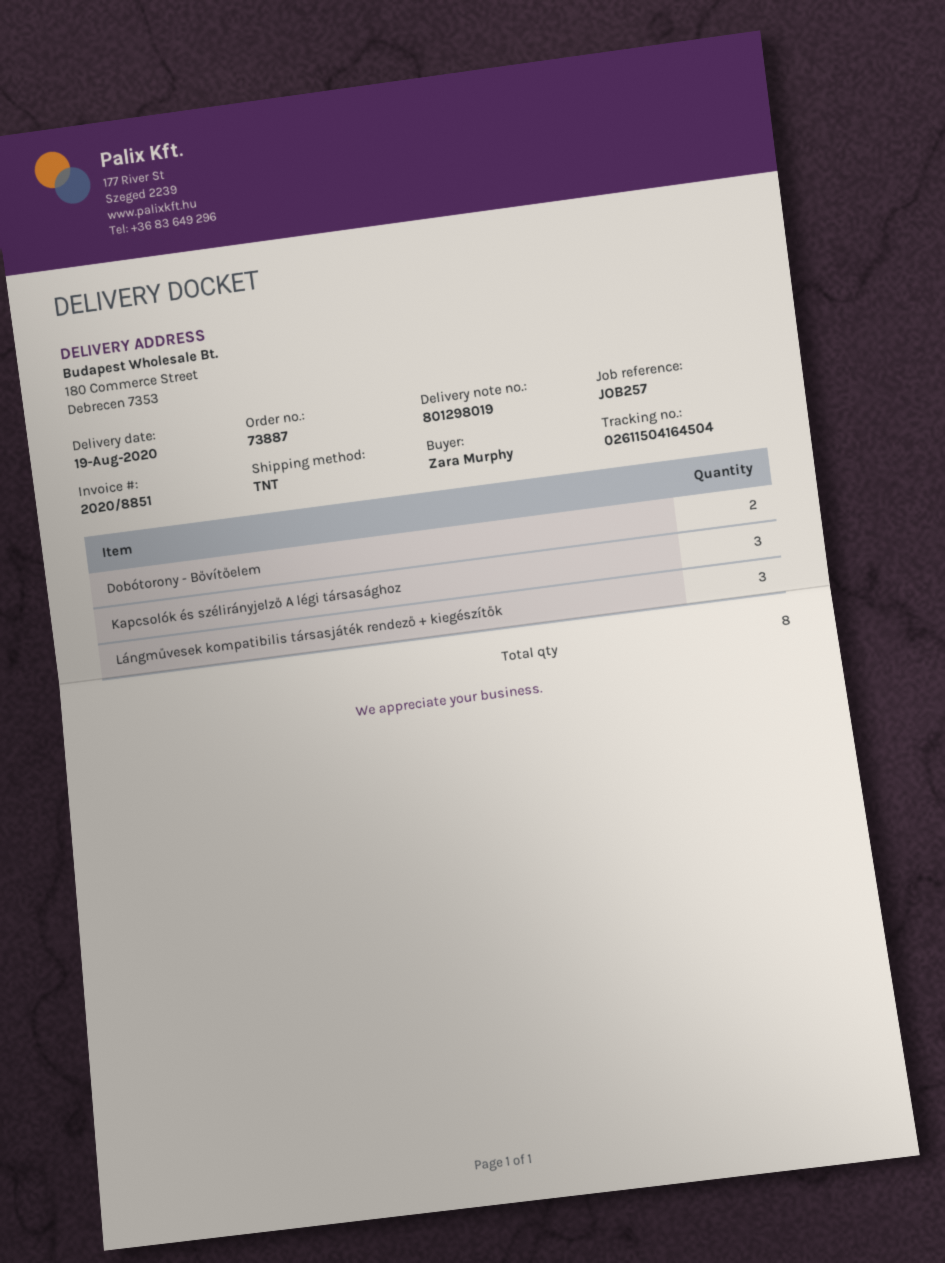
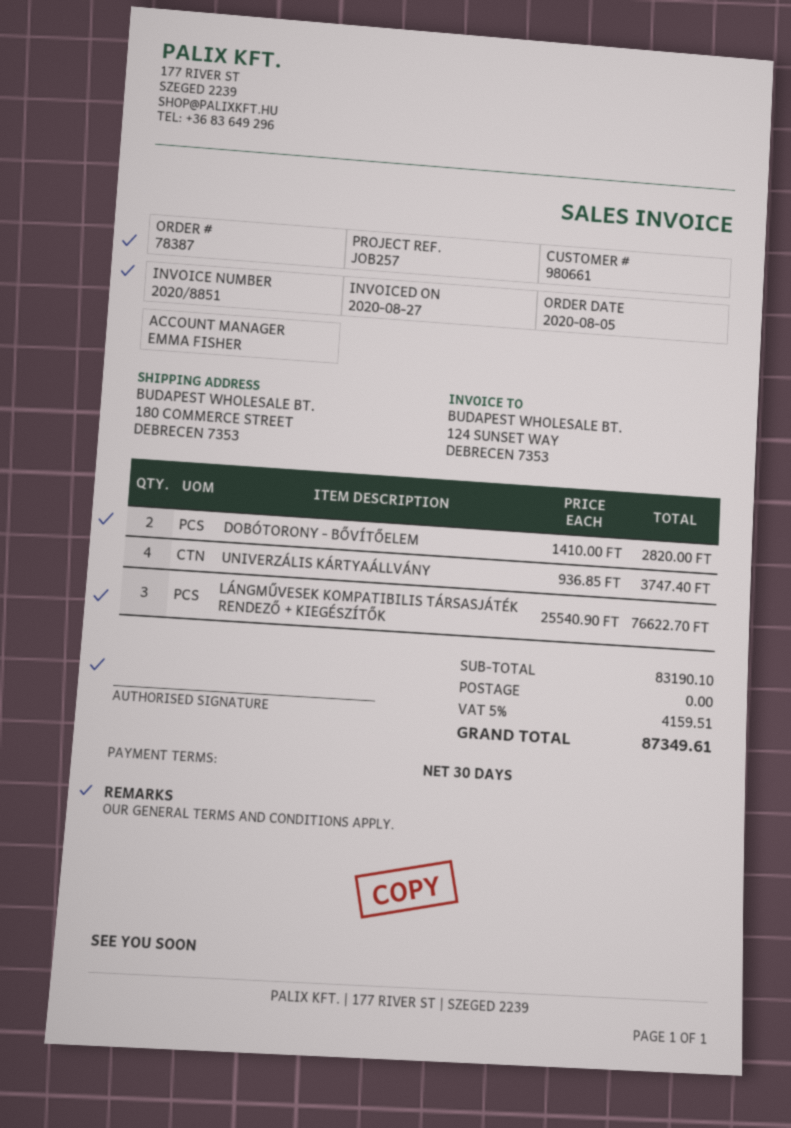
order number: 73887 -> 78387
Kapcsolók és szélirányjelző A légi társasághoz: 3 -> none
UNIVERZÁLIS KÁRTYAÁLLVÁNY: none -> 4

